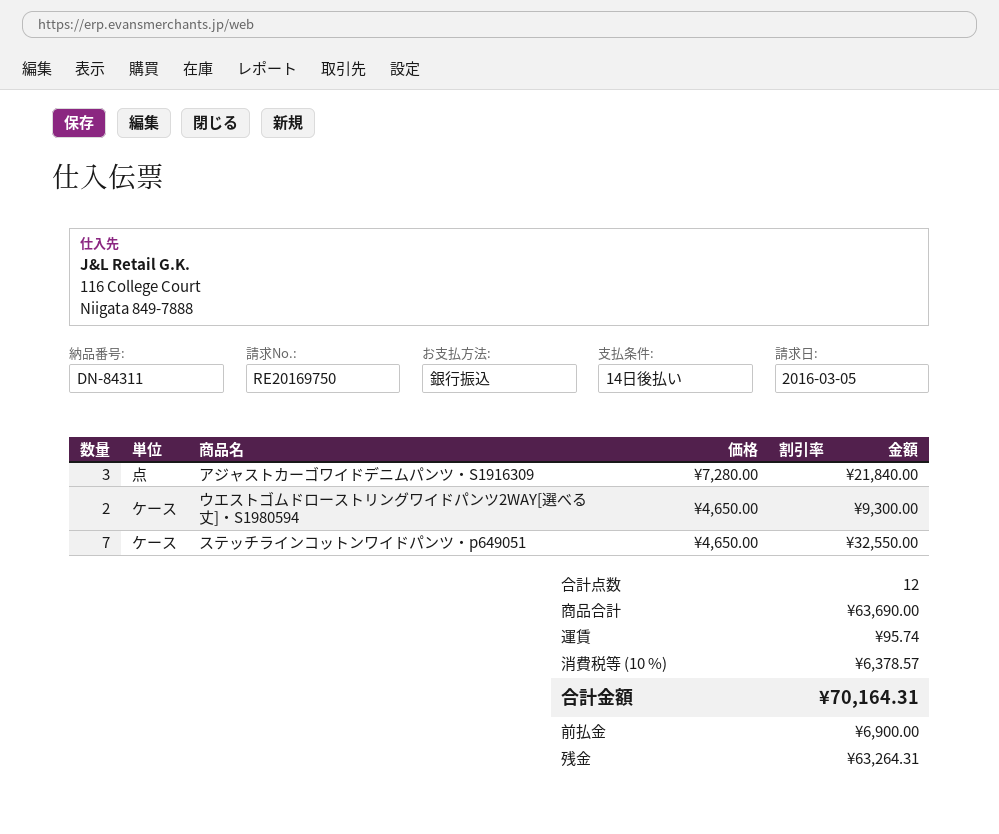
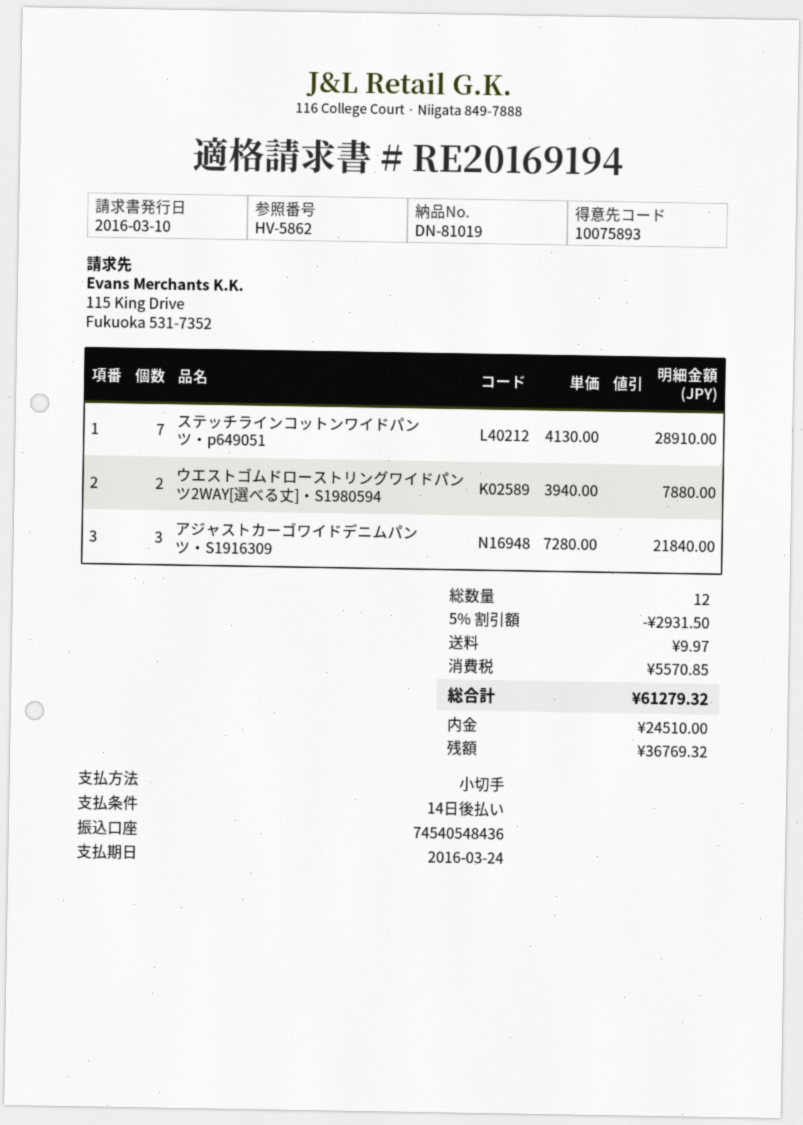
delivery note number: DN-84311 -> DN-81019
invoice number: RE20169750 -> RE20169194
invoice date: 2016-03-05 -> 2016-03-10
payment method: bank transfer -> cheque
ウエストゴムドローストリングワイドパンツ2WAY[選べる丈]・S1980594: 2 x 4650.00 = 9300.00 -> 2 x 3940.00 = 7880.00
ステッチラインコットンワイドパンツ・p649051: 7 x 4650.00 = 32550.00 -> 7 x 4130.00 = 28910.00
discount: none -> 5% = 2931.50
shipping: 95.74 -> 9.97
tax: 6378.57 -> 5570.85
total: 70164.31 -> 61279.32
deposit: 6900.00 -> 24510.00
balance: 63264.31 -> 36769.32

